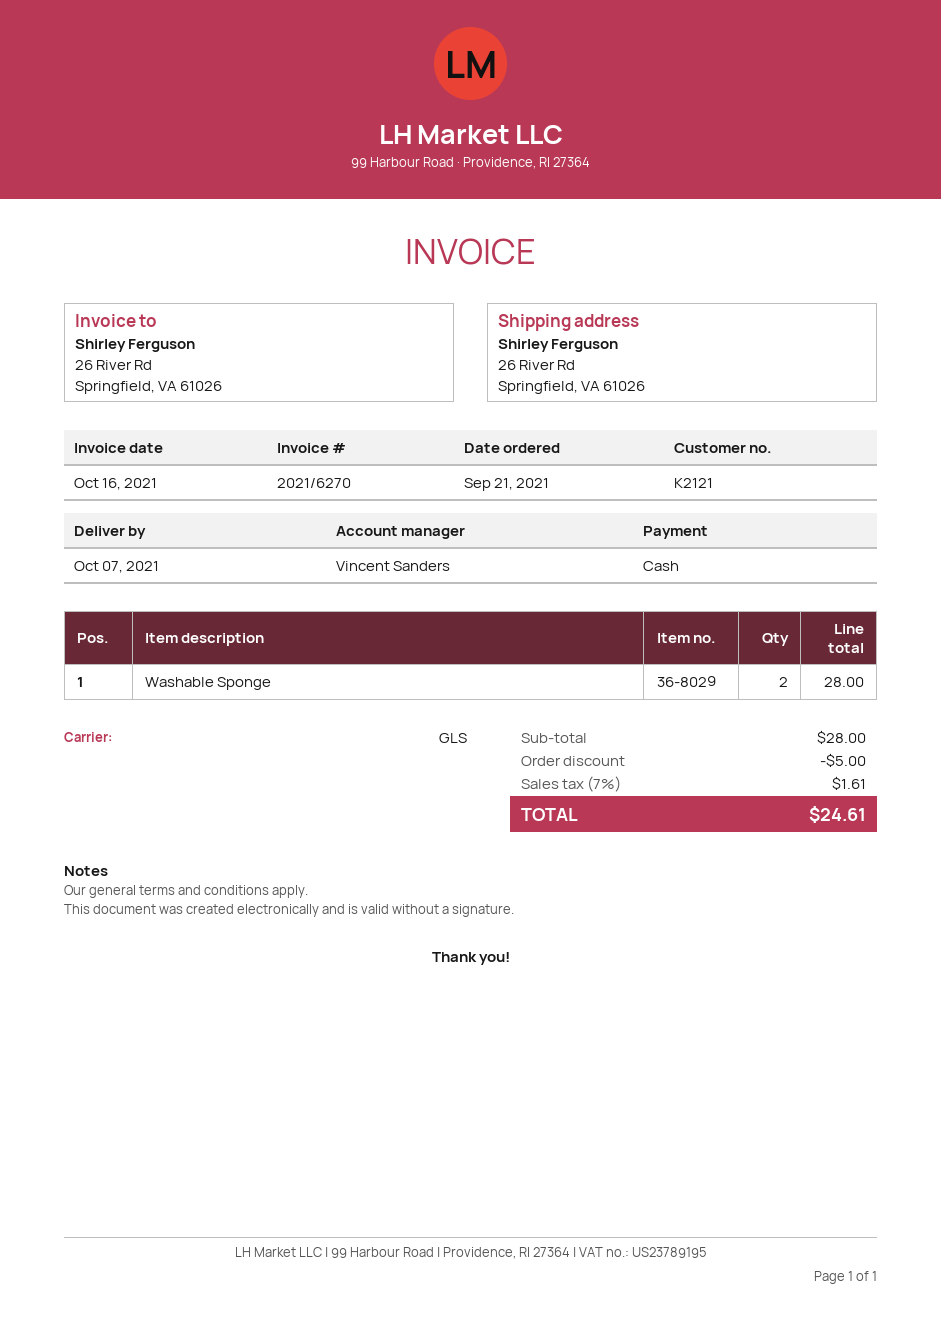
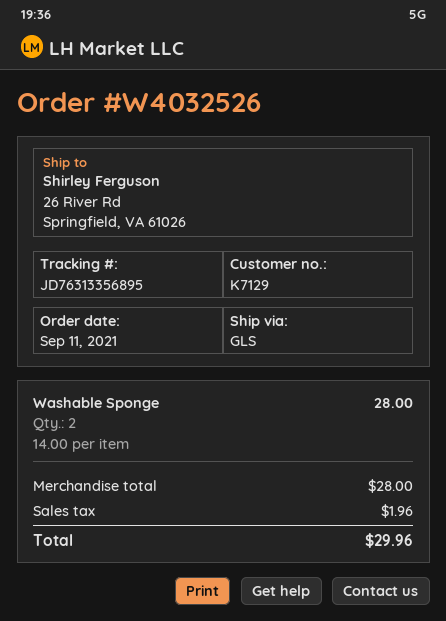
order date: 2021-09-21 -> 2021-09-11
customer number: K2121 -> K7129
discount: 5.00 -> none
tax: 1.61 -> 1.96
total: 24.61 -> 29.96

